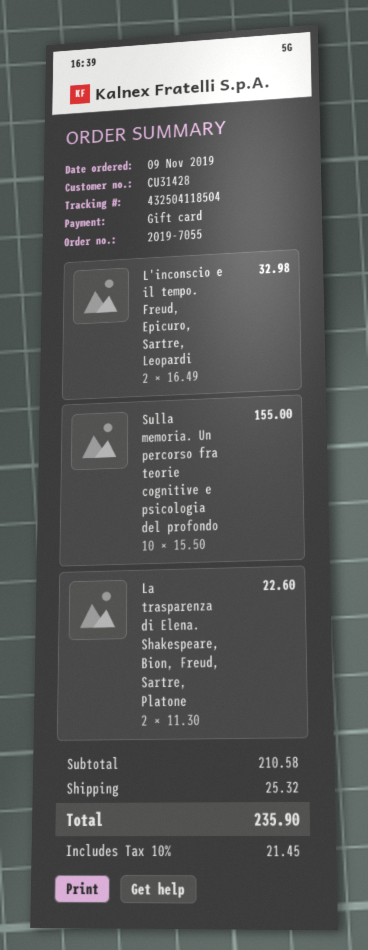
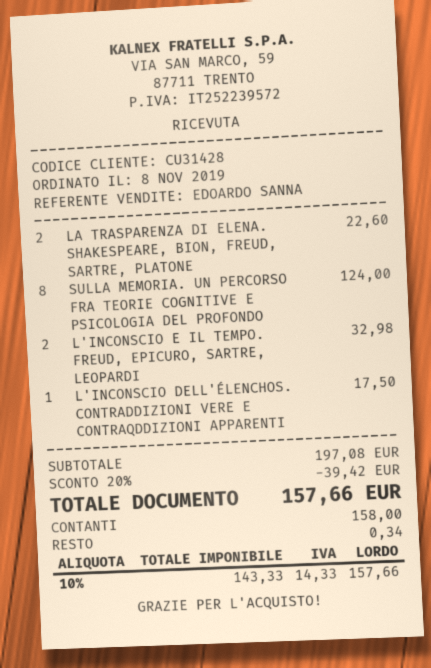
order date: 2019-11-09 -> 2019-11-08
payment method: gift card -> cash
Sulla memoria. Un percorso fra teorie cognitive e psicologia del profondo: 10 for 155.00 -> 8 for 124.00
L'INCONSCIO DELL'ÉLENCHOS. CONTRADDIZIONI VERE E CONTRAQDDIZIONI APPARENTI: none -> 1 for 17.50
subtotal: 210.58 -> 197.08
discount: none -> 20% = 39.42
shipping: 25.32 -> none
tax: 10% = 21.45 -> 10% = 14.33
total: 235.90 -> 157.66

